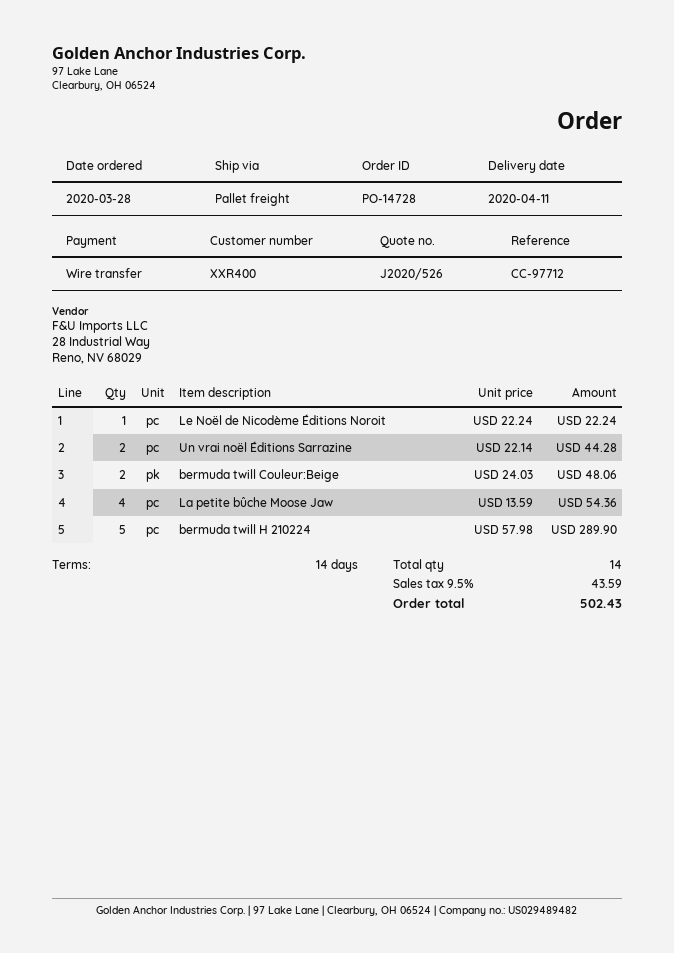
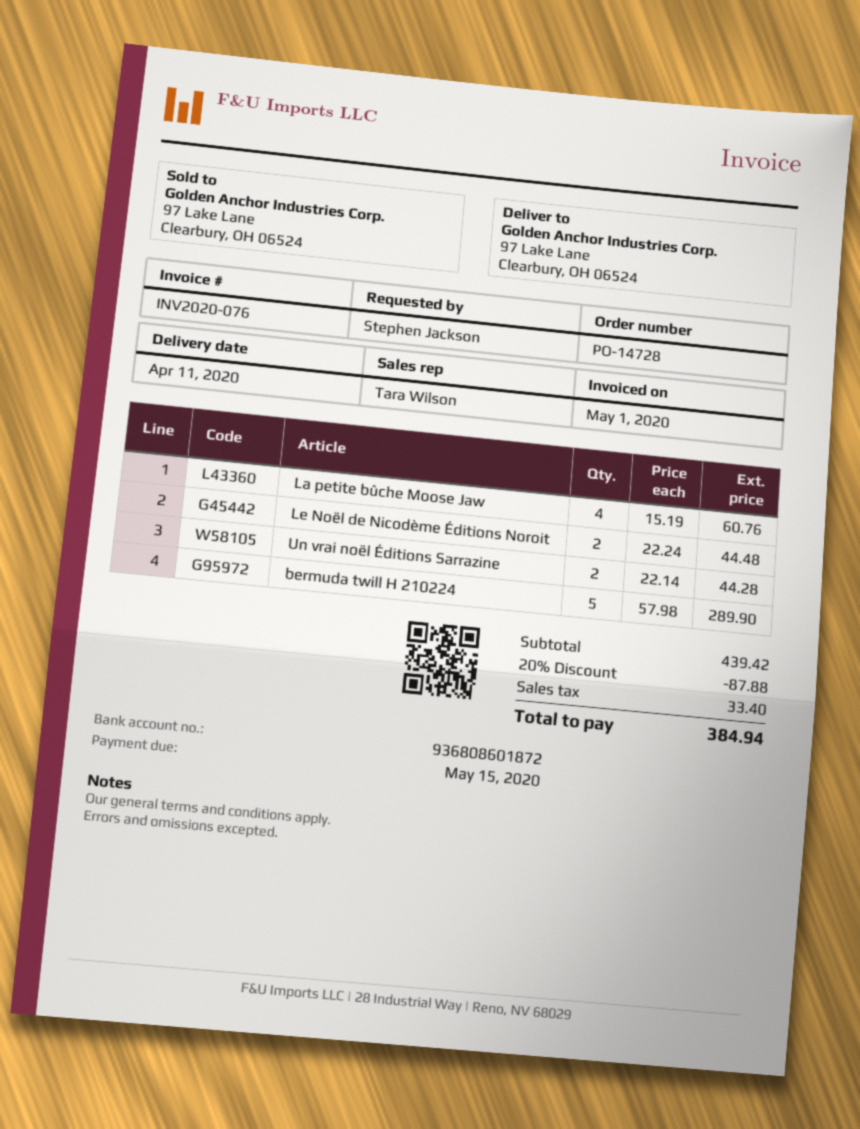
Le Noël de Nicodème Éditions Noroit: 1 x 22.24 = 22.24 -> 2 x 22.24 = 44.48
bermuda twill Couleur:Beige: 2 x 24.03 = 48.06 -> none
La petite bûche Moose Jaw: 4 x 13.59 = 54.36 -> 4 x 15.19 = 60.76
discount: none -> 20% = 87.88
tax: 43.59 -> 33.40
total: 502.43 -> 384.94

